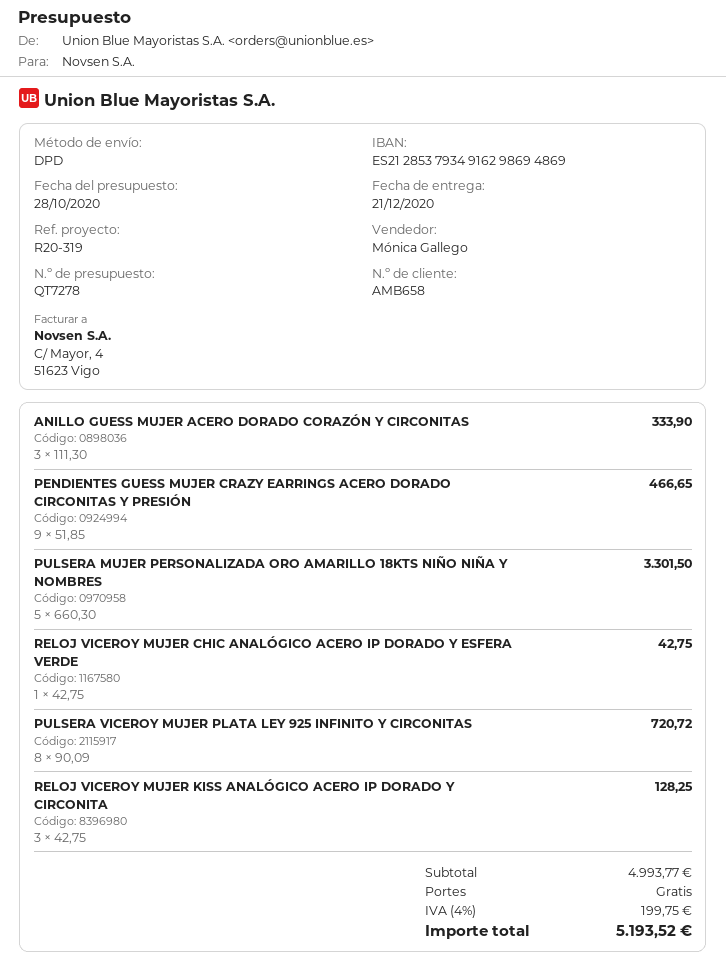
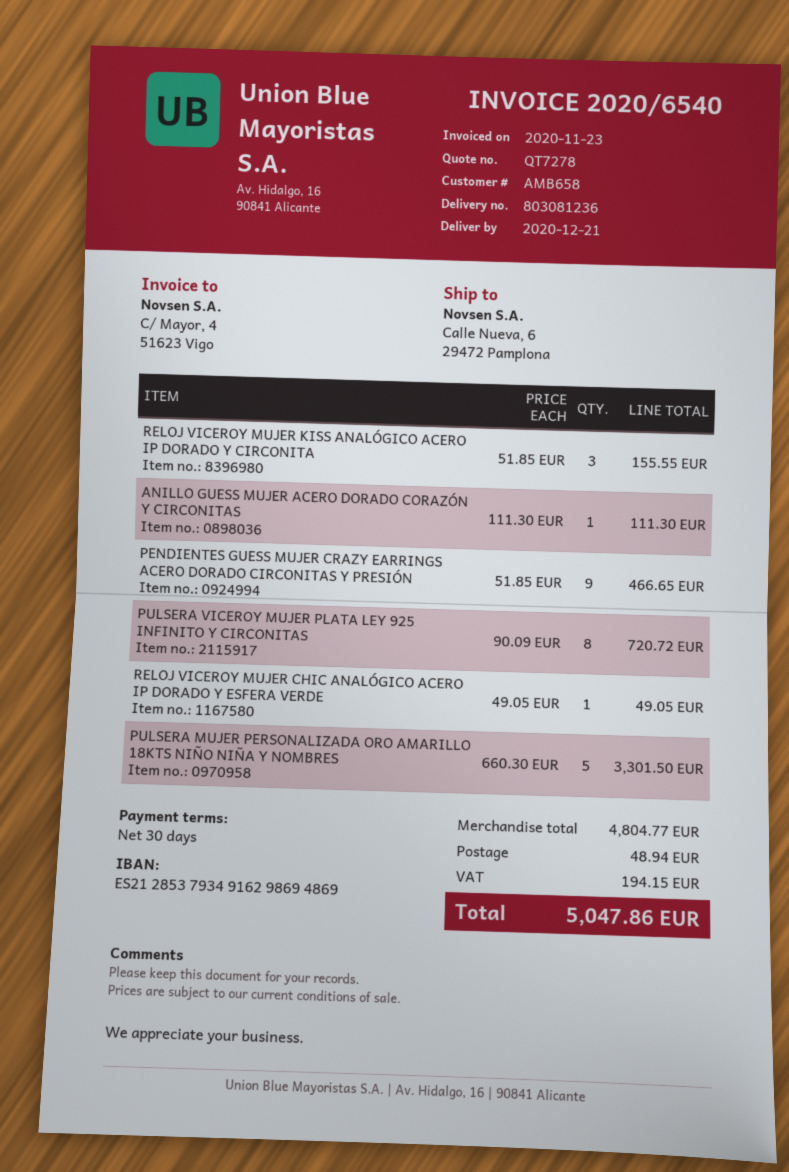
ANILLO GUESS MUJER ACERO DORADO CORAZÓN Y CIRCONITAS: 3 x 111.30 = 333.90 -> 1 x 111.30 = 111.30
RELOJ VICEROY MUJER CHIC ANALÓGICO ACERO IP DORADO Y ESFERA VERDE: 1 x 42.75 = 42.75 -> 1 x 49.05 = 49.05
RELOJ VICEROY MUJER KISS ANALÓGICO ACERO IP DORADO Y CIRCONITA: 3 x 42.75 = 128.25 -> 3 x 51.85 = 155.55
subtotal: 4993.77 -> 4804.77
shipping: 0.00 -> 48.94
tax: 199.75 -> 194.15
total: 5193.52 -> 5047.86

